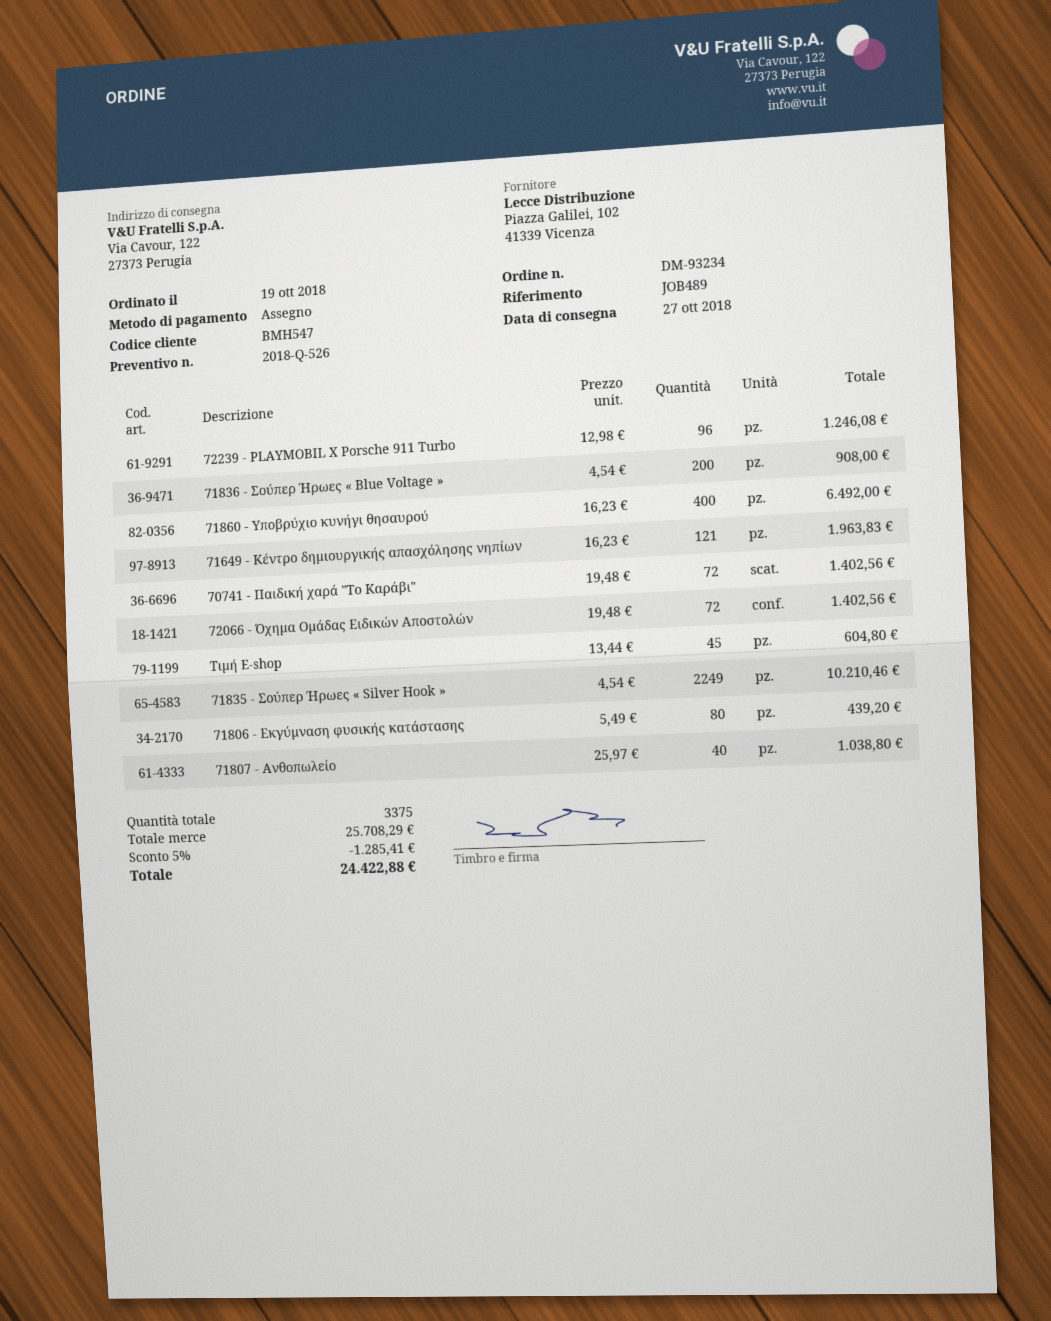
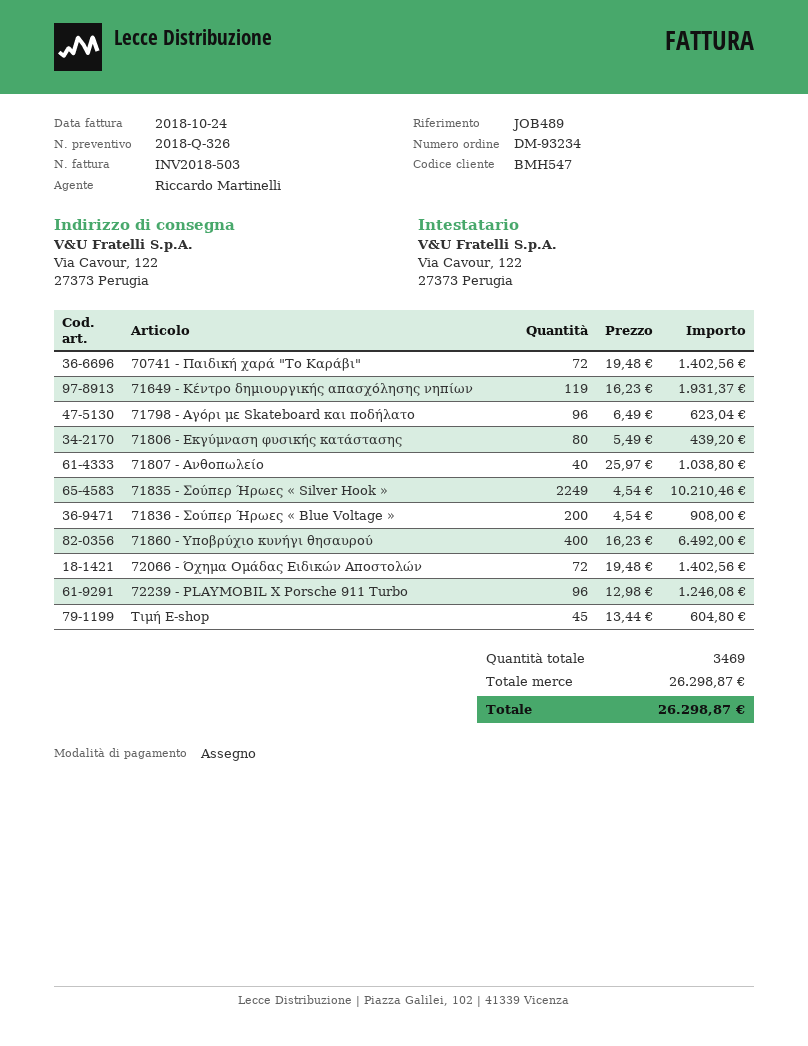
quote number: 2018-Q-526 -> 2018-Q-326
71649 - Κέντρο δημιουργικής απασχόλησης νηπίων: 121 x 16.23 = 1963.83 -> 119 x 16.23 = 1931.37
71798 - Αγόρι με Skateboard και ποδήλατο: none -> 96 x 6.49 = 623.04
total quantity: 3375 -> 3469
subtotal: 25708.29 -> 26298.87
discount: 5% = 1285.41 -> none
total: 24422.88 -> 26298.87

